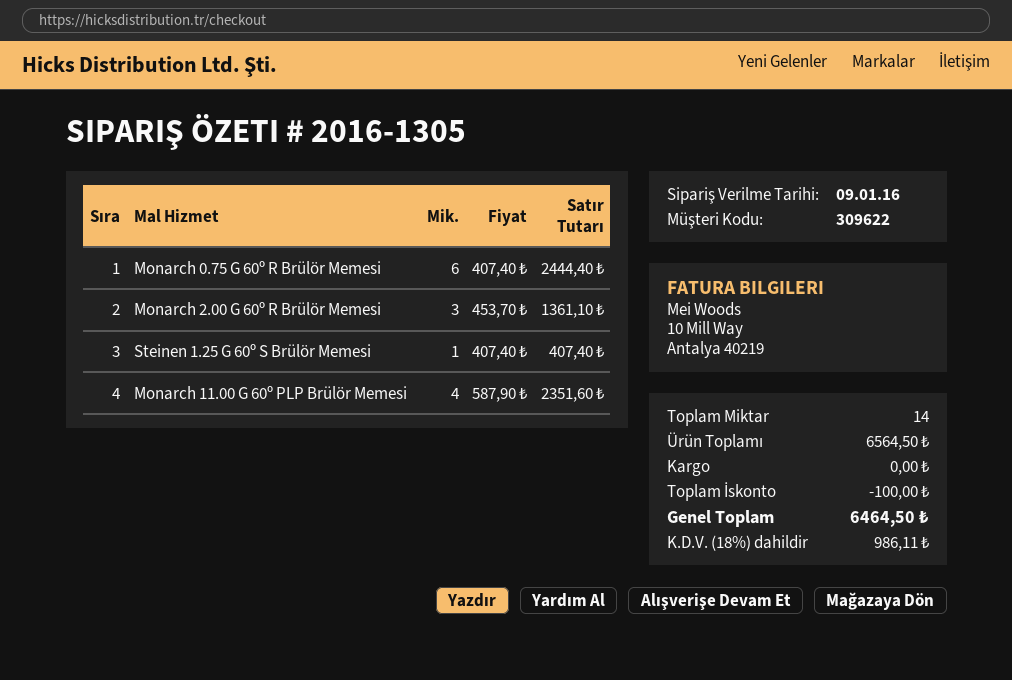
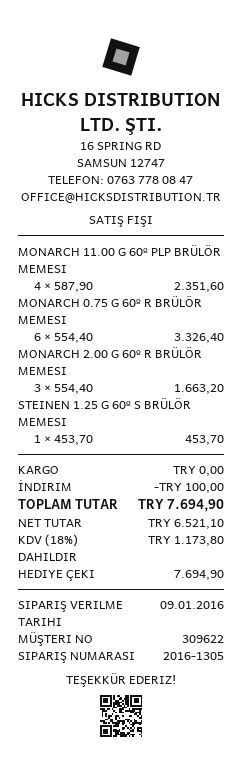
Monarch 0.75 G 60º R Brülör Memesi: 6 x 407.40 = 2444.40 -> 6 x 554.40 = 3326.40
Monarch 2.00 G 60º R Brülör Memesi: 3 x 453.70 = 1361.10 -> 3 x 554.40 = 1663.20
Steinen 1.25 G 60º S Brülör Memesi: 1 x 407.40 = 407.40 -> 1 x 453.70 = 453.70
tax: 18% = 986.11 -> 18% = 1173.80
total: 6464.50 -> 7694.90

